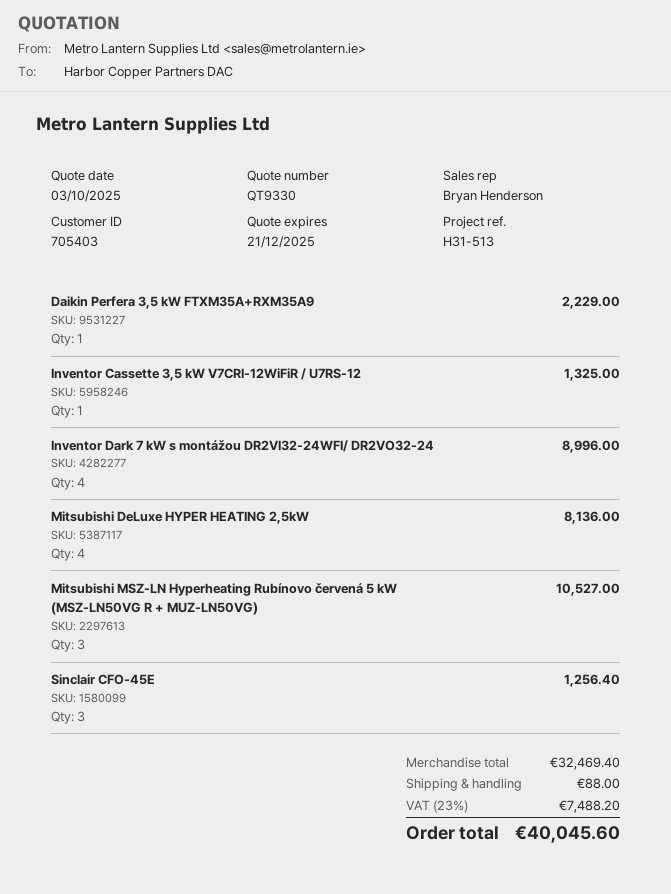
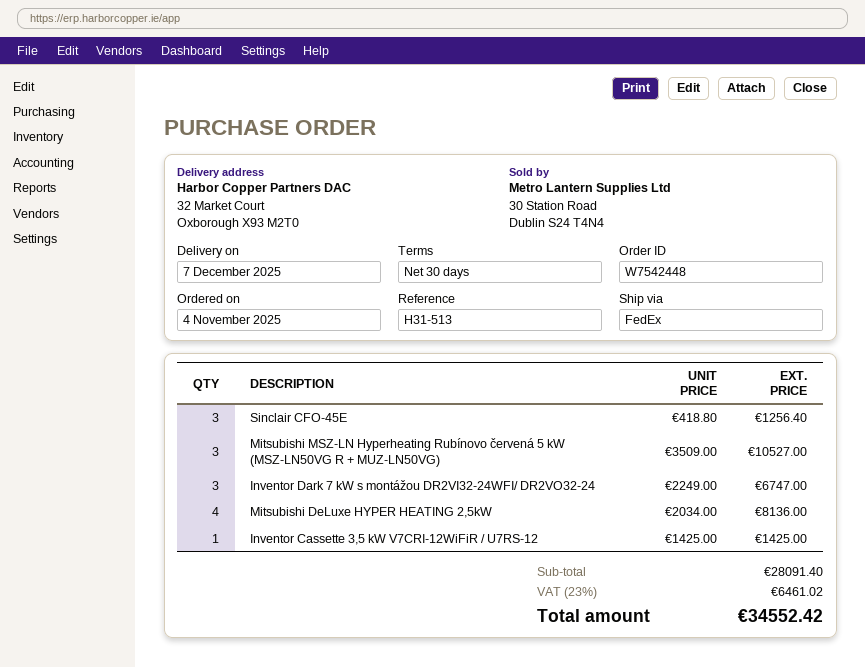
Daikin Perfera 3,5 kW FTXM35A+RXM35A9: 1 for 2229.00 -> none
Inventor Cassette 3,5 kW V7CRI-12WiFiR / U7RS-12: 1 for 1325.00 -> 1 for 1425.00
Inventor Dark 7 kW s montážou DR2VI32-24WFI/ DR2VO32-24: 4 for 8996.00 -> 3 for 6747.00
subtotal: 32469.40 -> 28091.40
shipping: 88.00 -> none
tax: 23% = 7488.20 -> 23% = 6461.02
total: 40045.60 -> 34552.42

